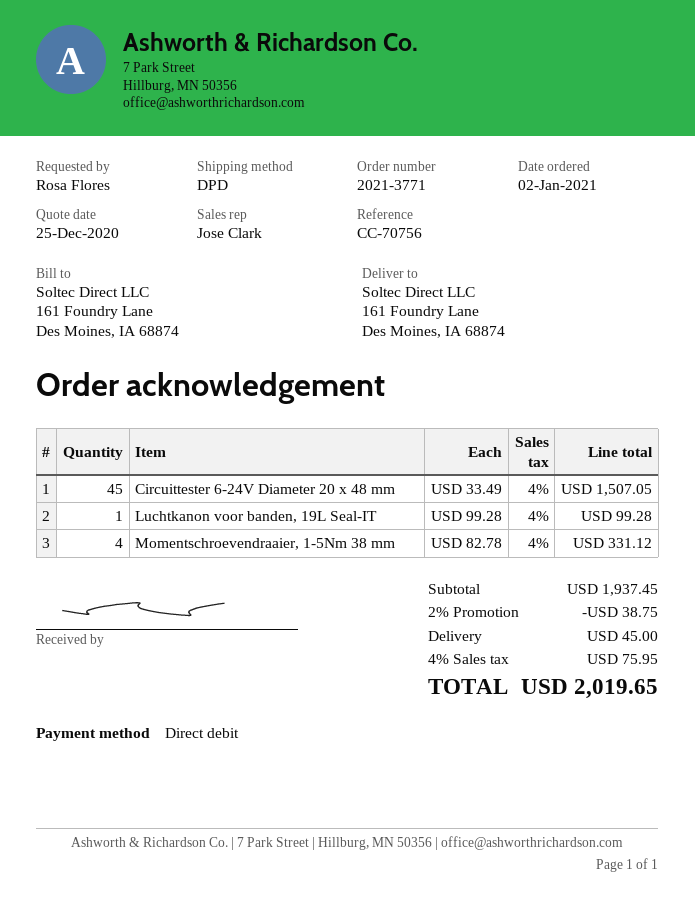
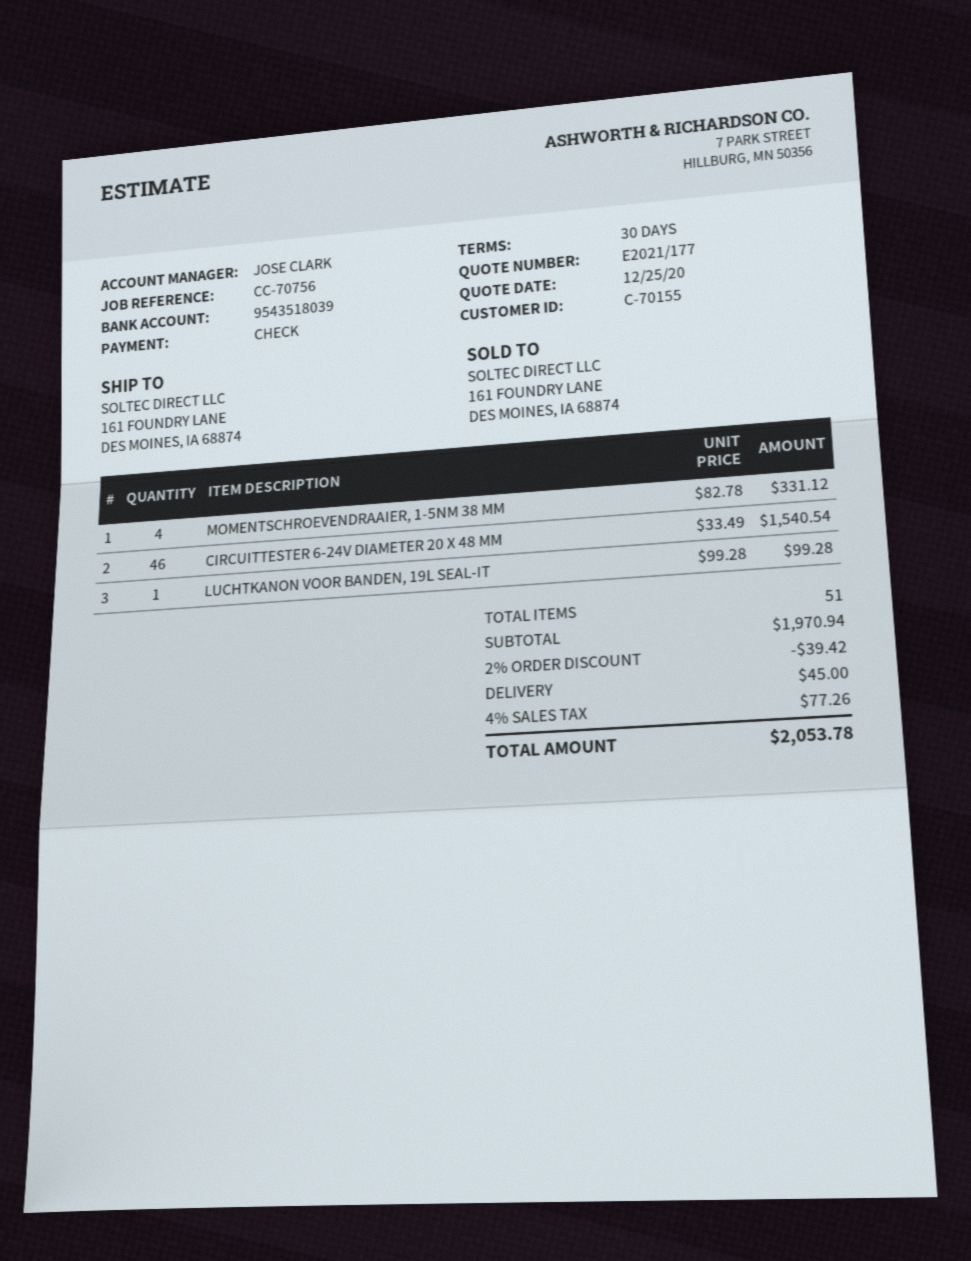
payment method: direct debit -> cheque
Circuittester 6-24V Diameter 20 x 48 mm: 45 x 33.49 = 1507.05 -> 46 x 33.49 = 1540.54
subtotal: 1937.45 -> 1970.94
discount: 2% = 38.75 -> 2% = 39.42
tax: 4% = 75.95 -> 4% = 77.26
total: 2019.65 -> 2053.78

